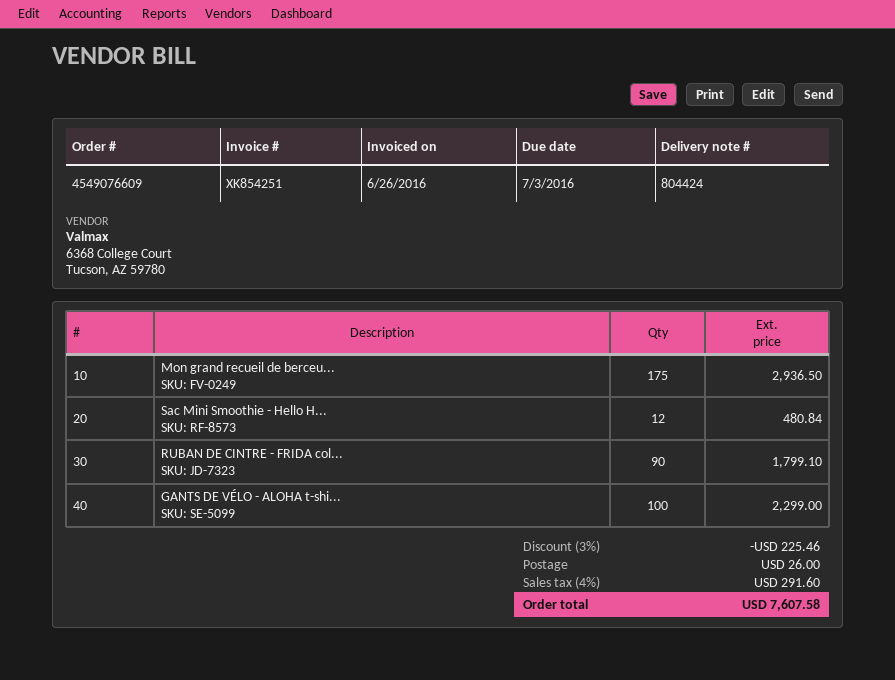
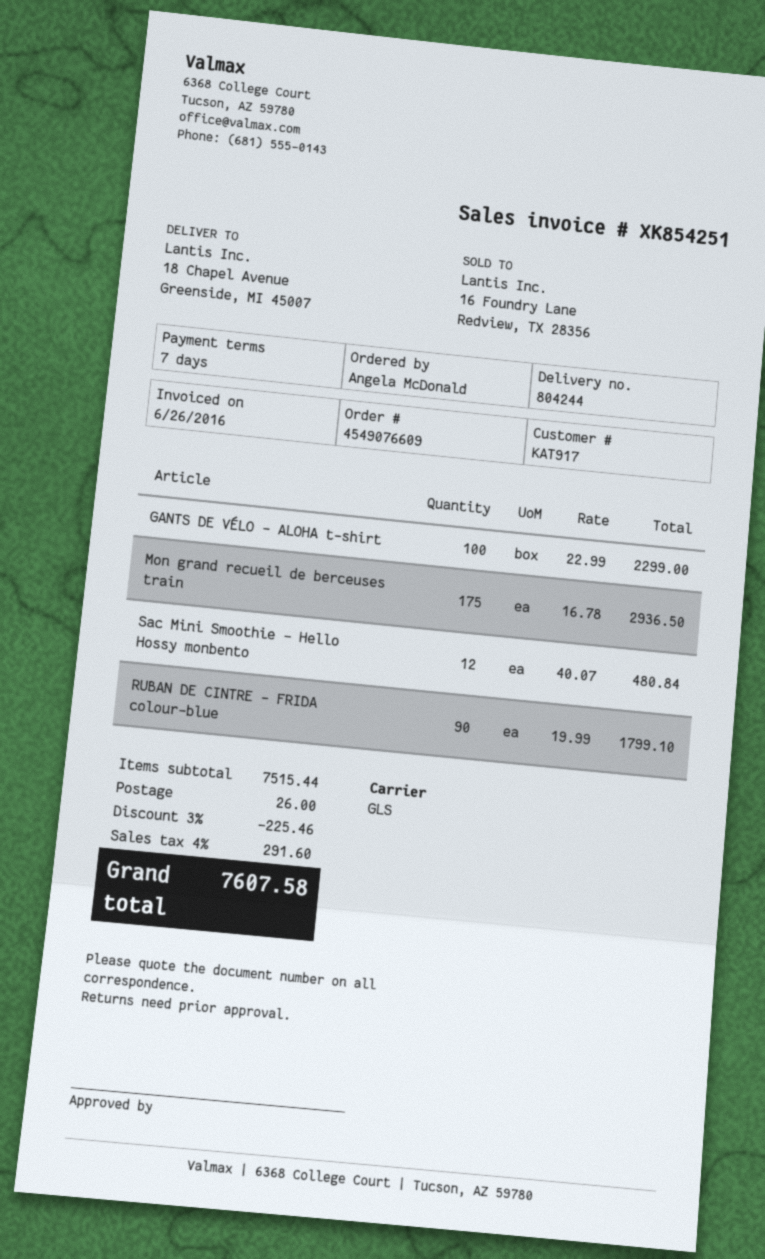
delivery note number: 804424 -> 804244

